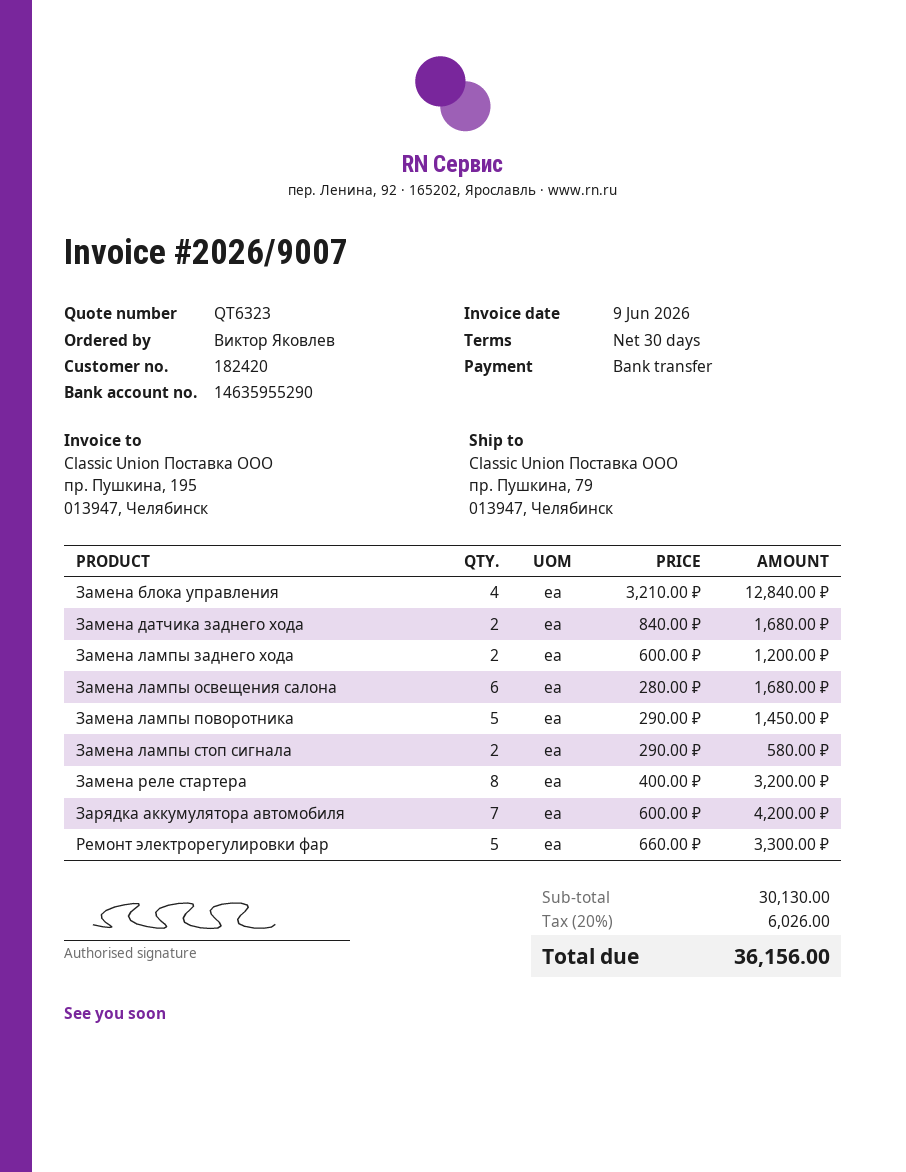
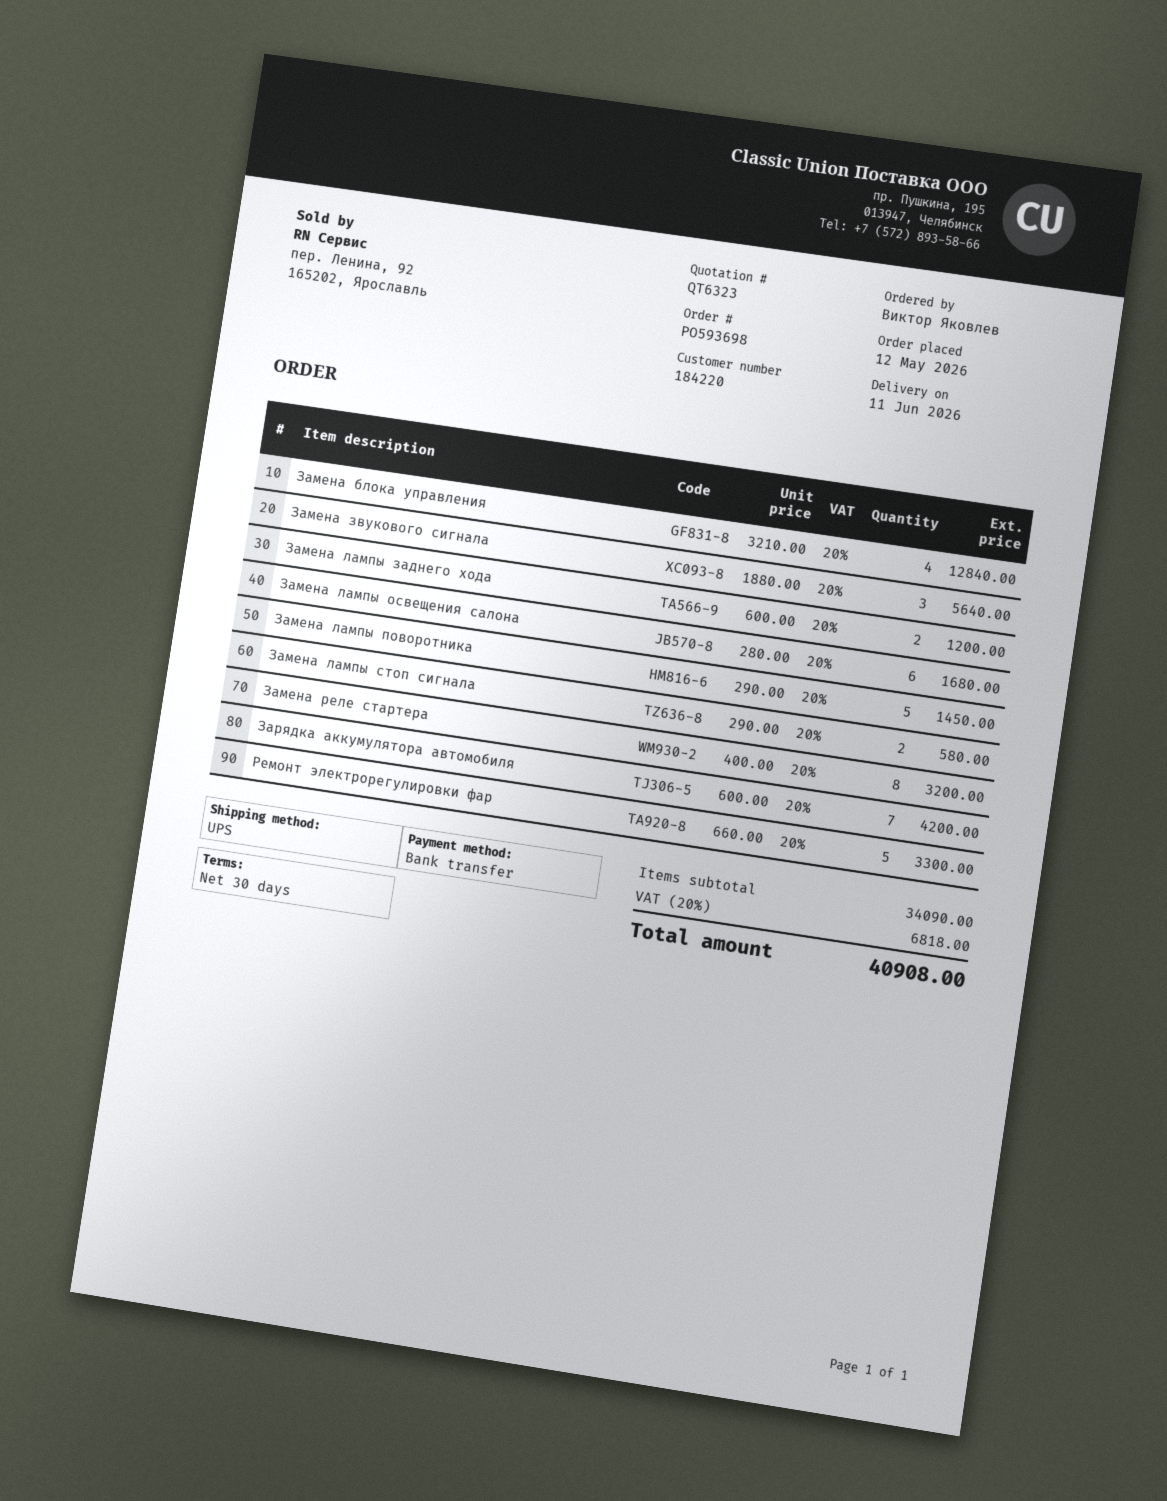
customer number: 182420 -> 184220
Замена датчика заднего хода: 2 x 840.00 = 1680.00 -> none
Замена звукового сигнала: none -> 3 x 1880.00 = 5640.00
subtotal: 30130.00 -> 34090.00
tax: 20% = 6026.00 -> 20% = 6818.00
total: 36156.00 -> 40908.00

